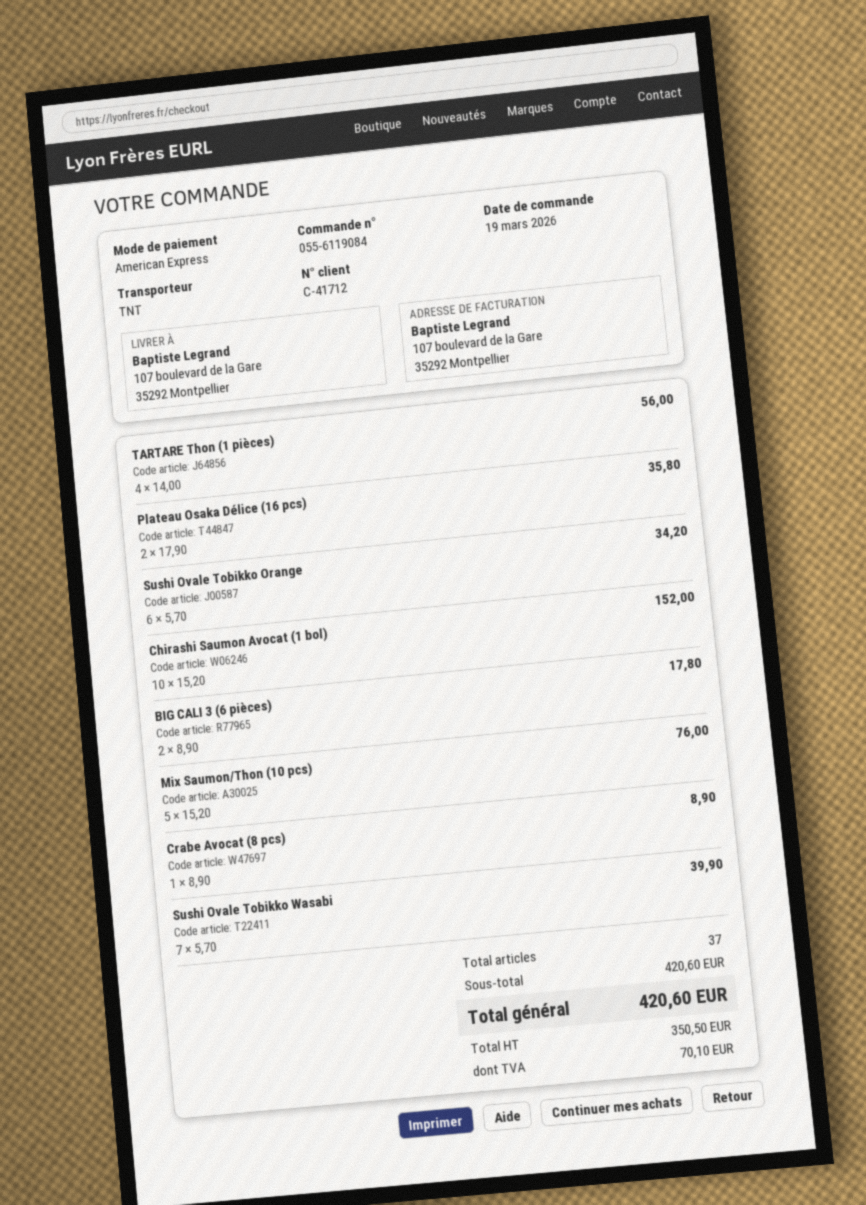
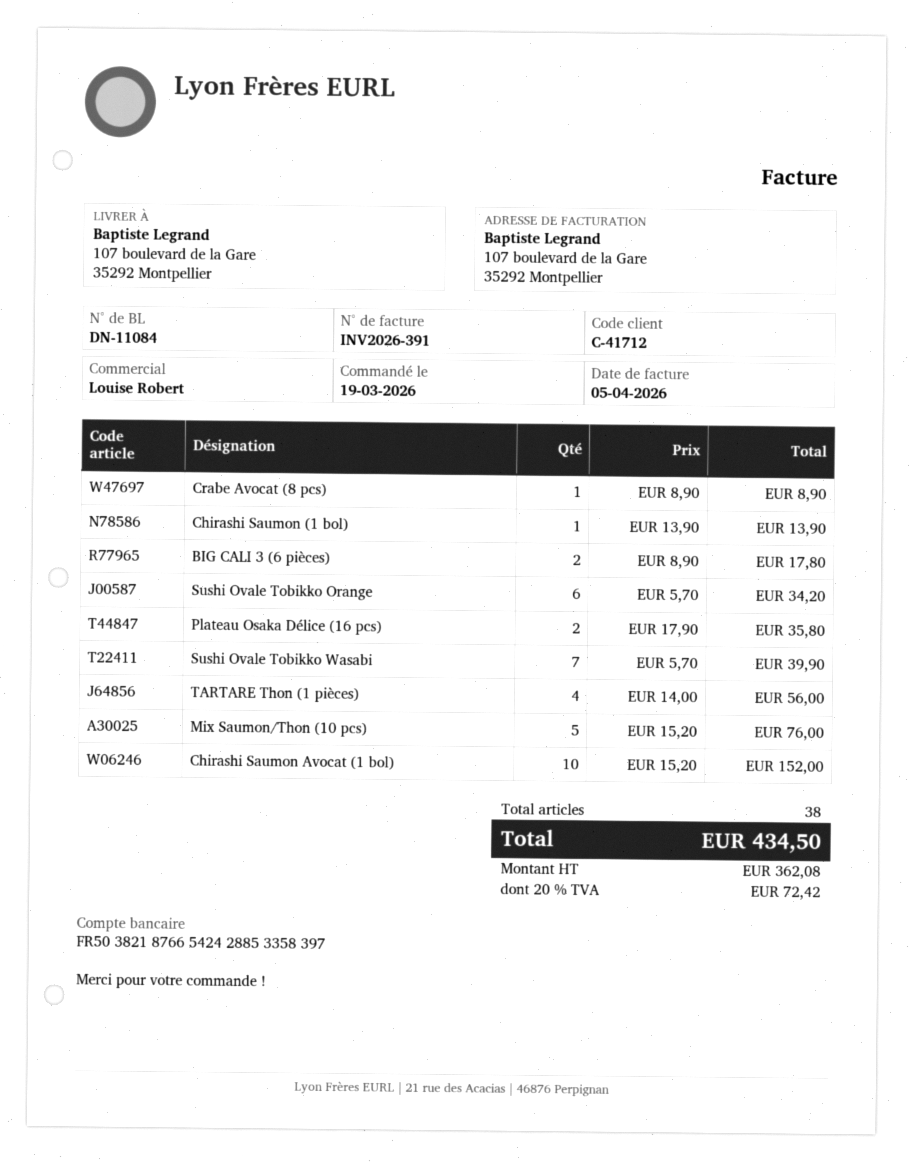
Chirashi Saumon (1 bol): none -> 1 x 13.90 = 13.90
total quantity: 37 -> 38
net: 350.50 -> 362.08
tax: 70.10 -> 72.42
total: 420.60 -> 434.50

